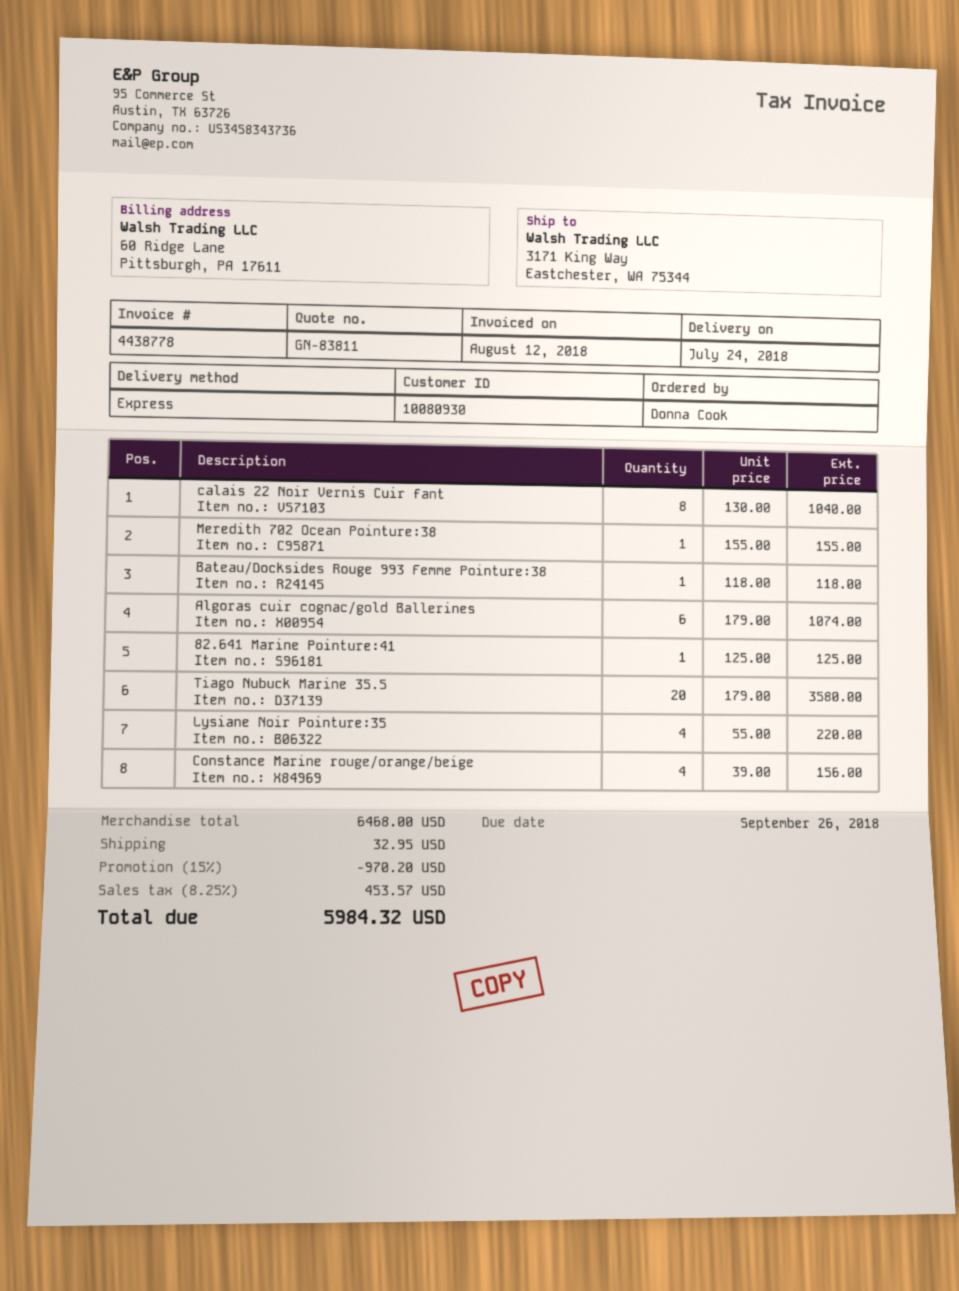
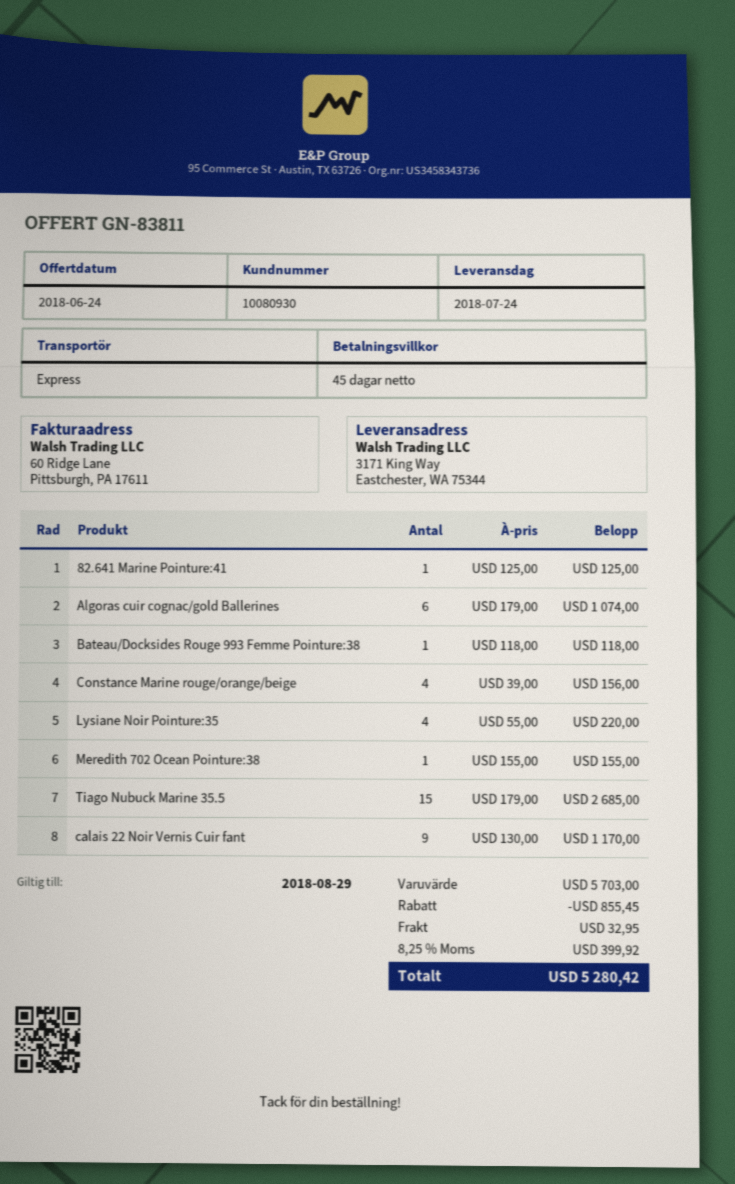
calais 22 Noir Vernis Cuir fant: 8 x 130.00 = 1040.00 -> 9 x 130.00 = 1170.00
Tiago Nubuck Marine 35.5: 20 x 179.00 = 3580.00 -> 15 x 179.00 = 2685.00
subtotal: 6468.00 -> 5703.00
discount: 970.20 -> 855.45
tax: 8.25% = 453.57 -> 8.25% = 399.92
total: 5984.32 -> 5280.42

